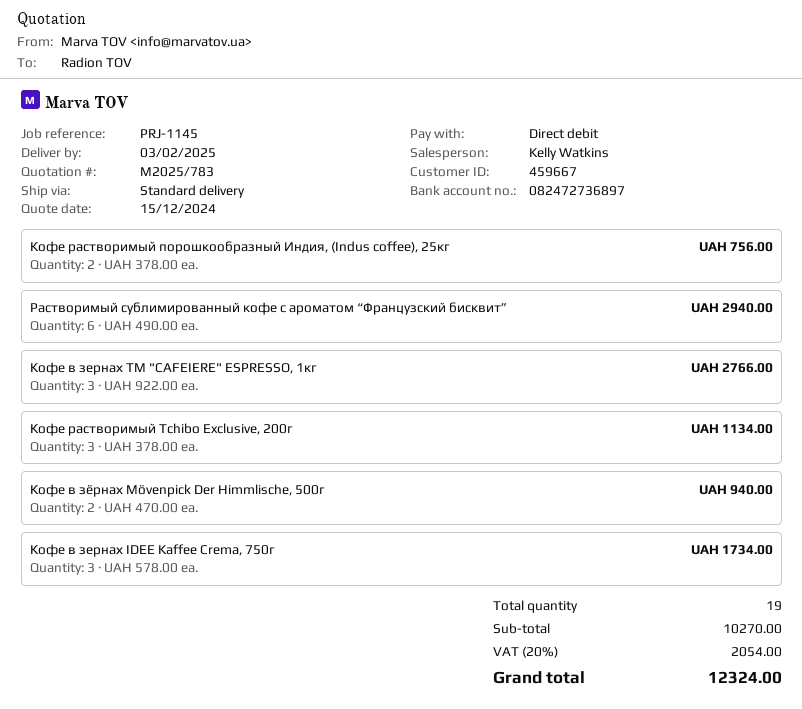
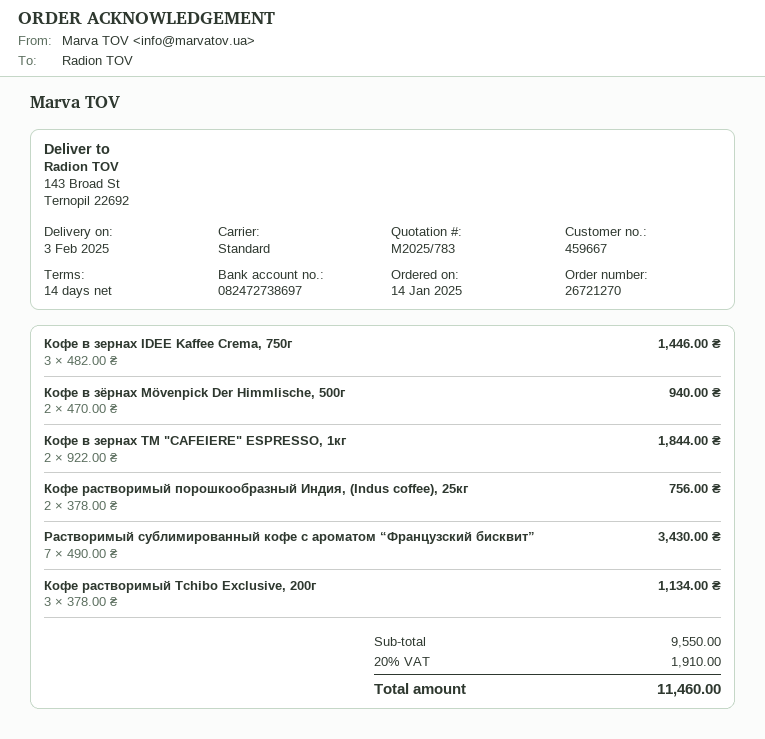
bank account: 082472736897 -> 082472738697
Растворимый сублимированный кофе с ароматом “Французский бисквит”: 6 x 490.00 = 2940.00 -> 7 x 490.00 = 3430.00
Кофе в зернах ТМ "CAFEIERE" ESPRESSO, 1кг: 3 x 922.00 = 2766.00 -> 2 x 922.00 = 1844.00
Кофе в зернах IDEE Kaffee Crema, 750г: 3 x 578.00 = 1734.00 -> 3 x 482.00 = 1446.00
subtotal: 10270.00 -> 9550.00
tax: 20% = 2054.00 -> 20% = 1910.00
total: 12324.00 -> 11460.00

